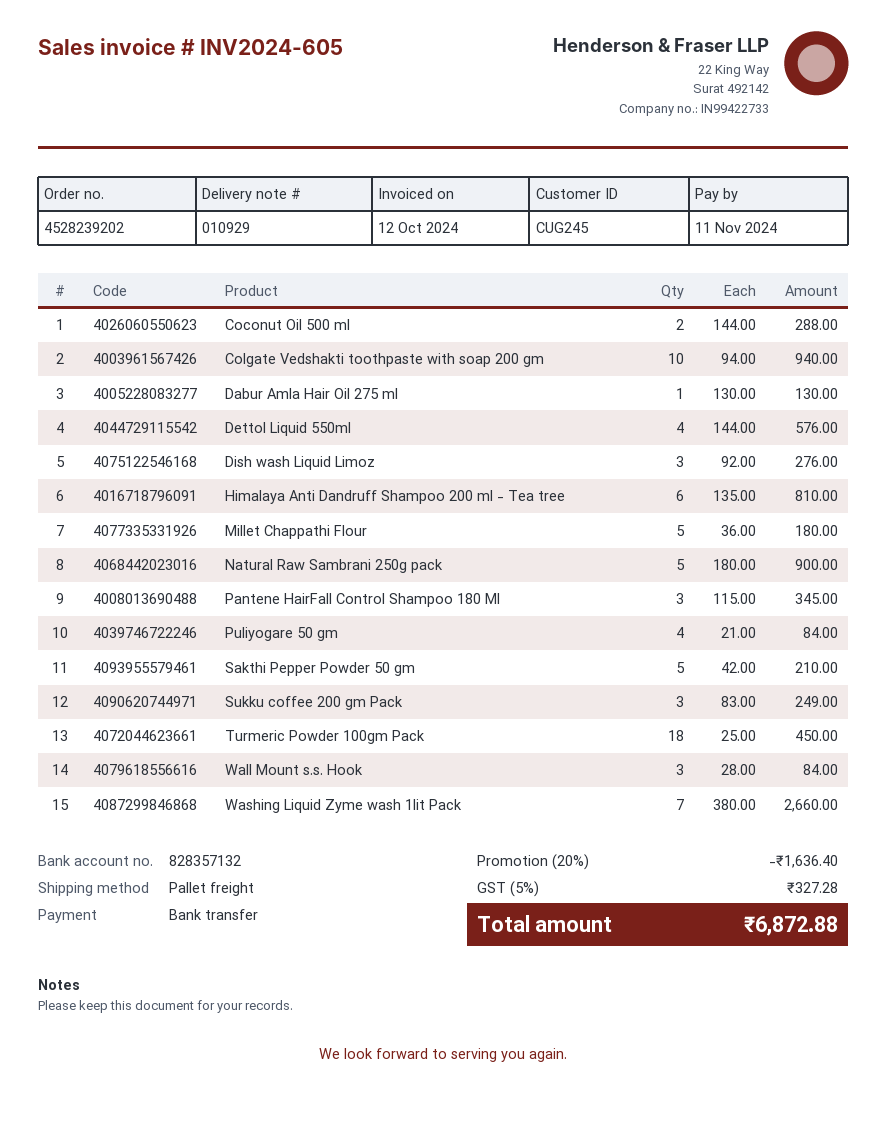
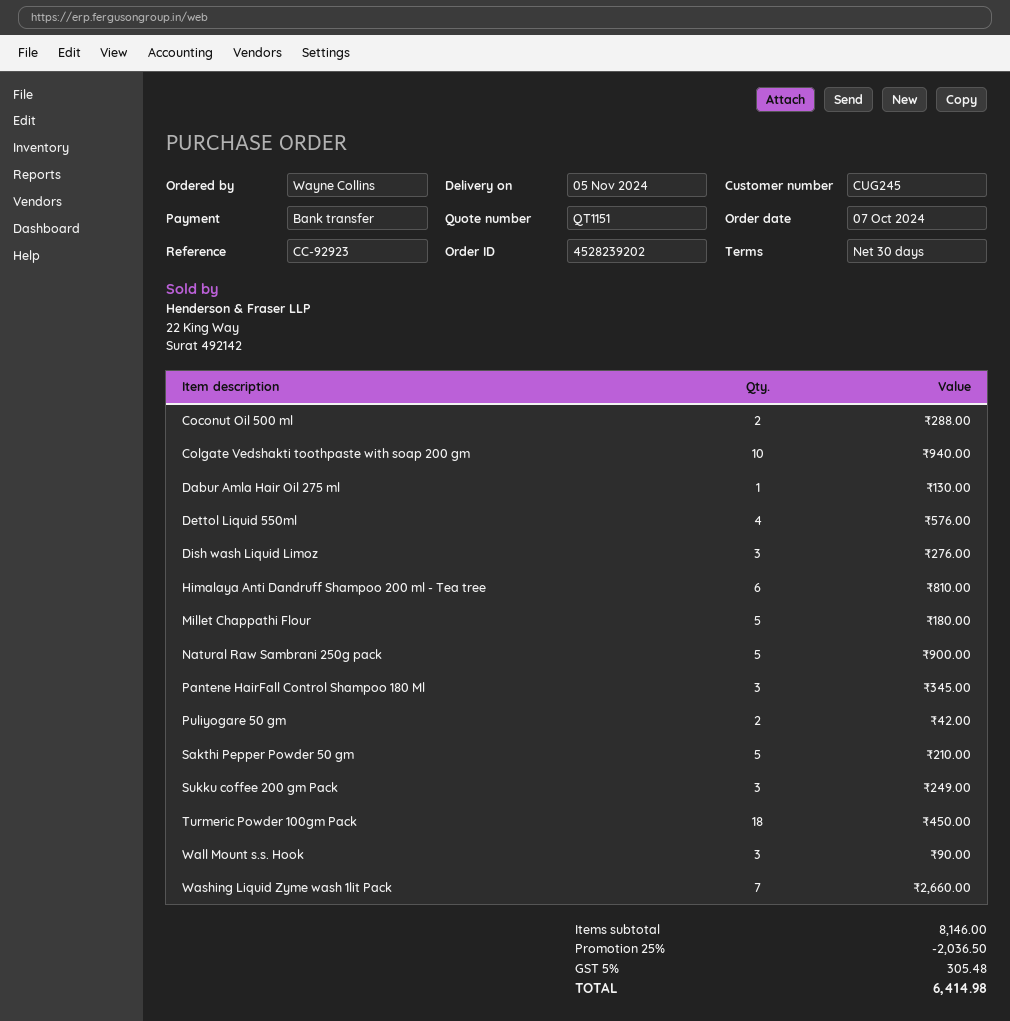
Puliyogare 50 gm: 4 for 84.00 -> 2 for 42.00
Wall Mount s.s. Hook: 3 for 84.00 -> 3 for 90.00
discount: 20% = 1636.40 -> 25% = 2036.50
tax: 5% = 327.28 -> 5% = 305.48
total: 6872.88 -> 6414.98

